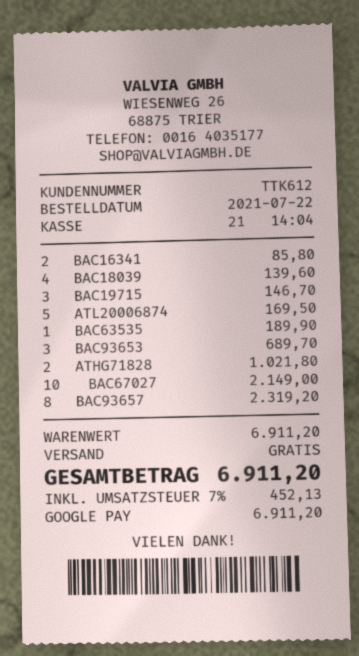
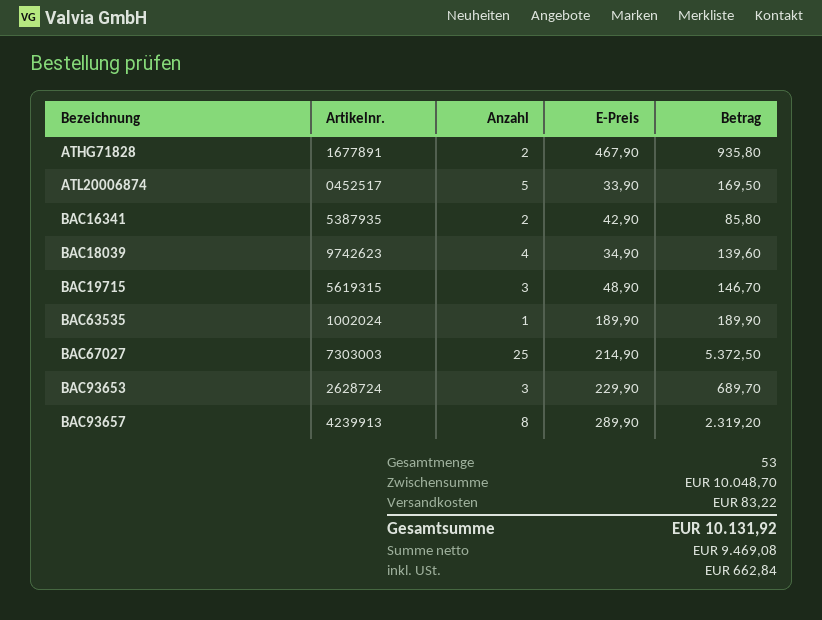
ATHG71828: 2 for 1021.80 -> 2 for 935.80
BAC67027: 10 for 2149.00 -> 25 for 5372.50
subtotal: 6911.20 -> 10048.70
shipping: 0.00 -> 83.22
tax: 452.13 -> 662.84
total: 6911.20 -> 10131.92

